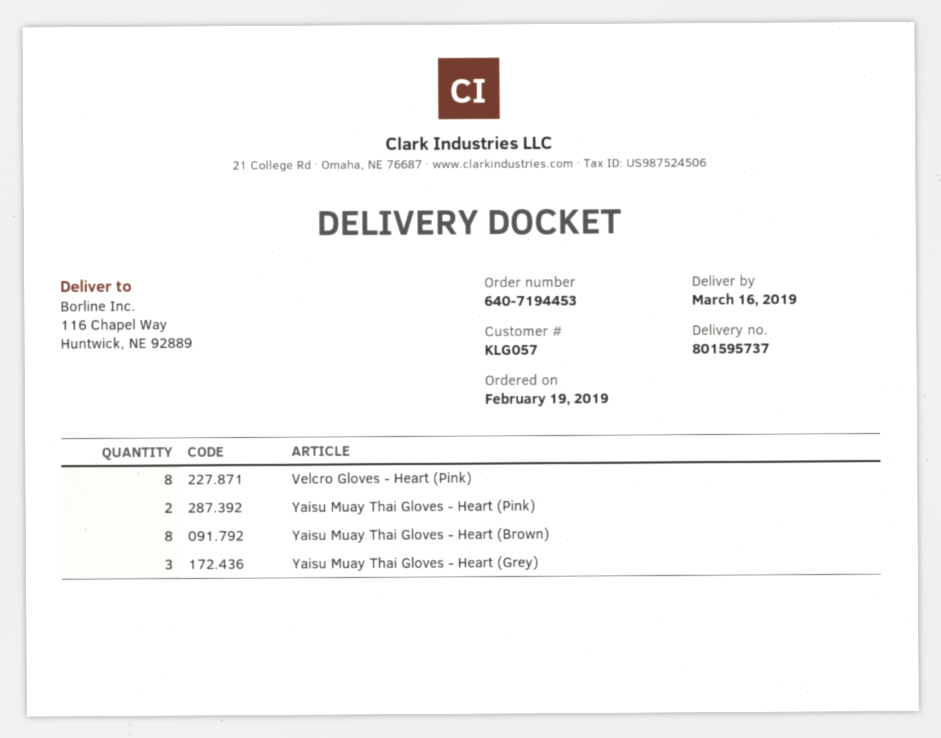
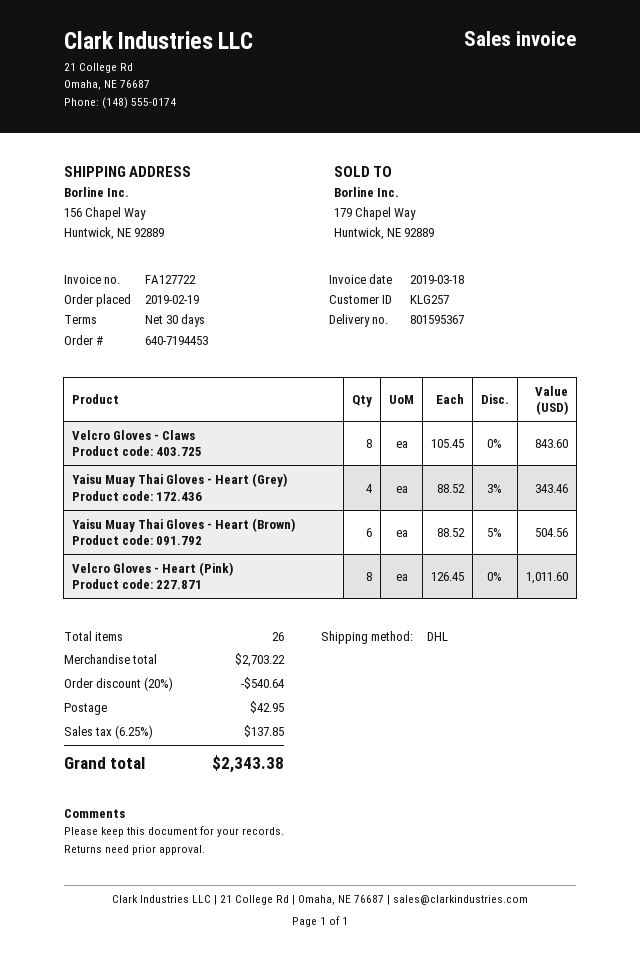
delivery note number: 801595737 -> 801595367
customer number: KLG057 -> KLG257
ship to: 116 Chapel Way, Huntwick, NE 92889 -> 156 Chapel Way, Huntwick, NE 92889
Yaisu Muay Thai Gloves - Heart (Pink): 2 -> none
Yaisu Muay Thai Gloves - Heart (Brown): 8 -> 6
Yaisu Muay Thai Gloves - Heart (Grey): 3 -> 4
Velcro Gloves - Claws: none -> 8

